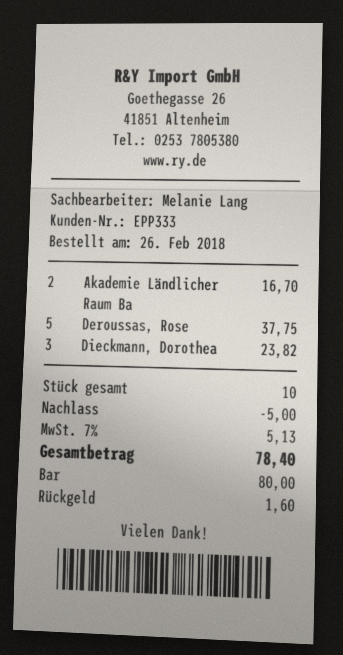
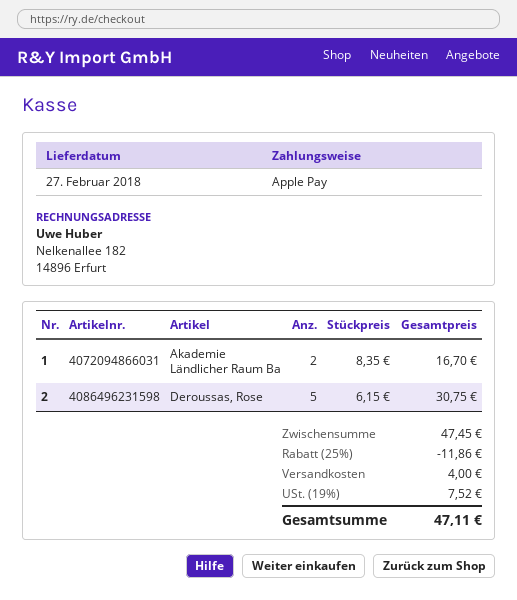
payment method: cash -> Apple Pay
Deroussas, Rose: 5 for 37.75 -> 5 for 30.75
Dieckmann, Dorothea: 3 for 23.82 -> none
discount: 5.00 -> 11.86
shipping: none -> 4.00
tax: 7% = 5.13 -> 19% = 7.52
total: 78.40 -> 47.11

